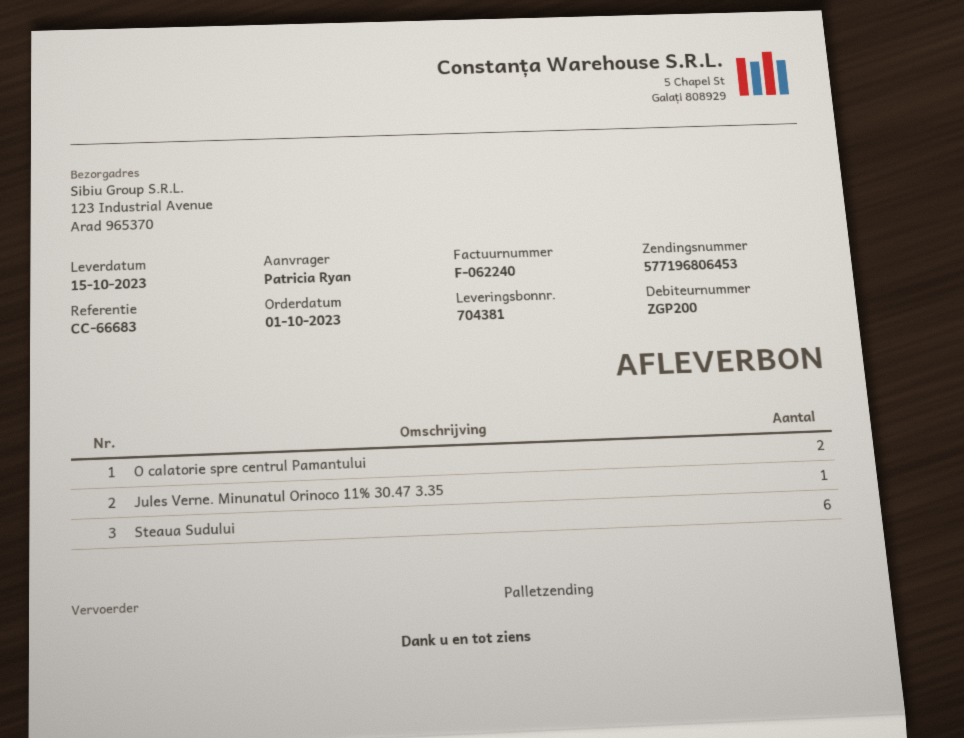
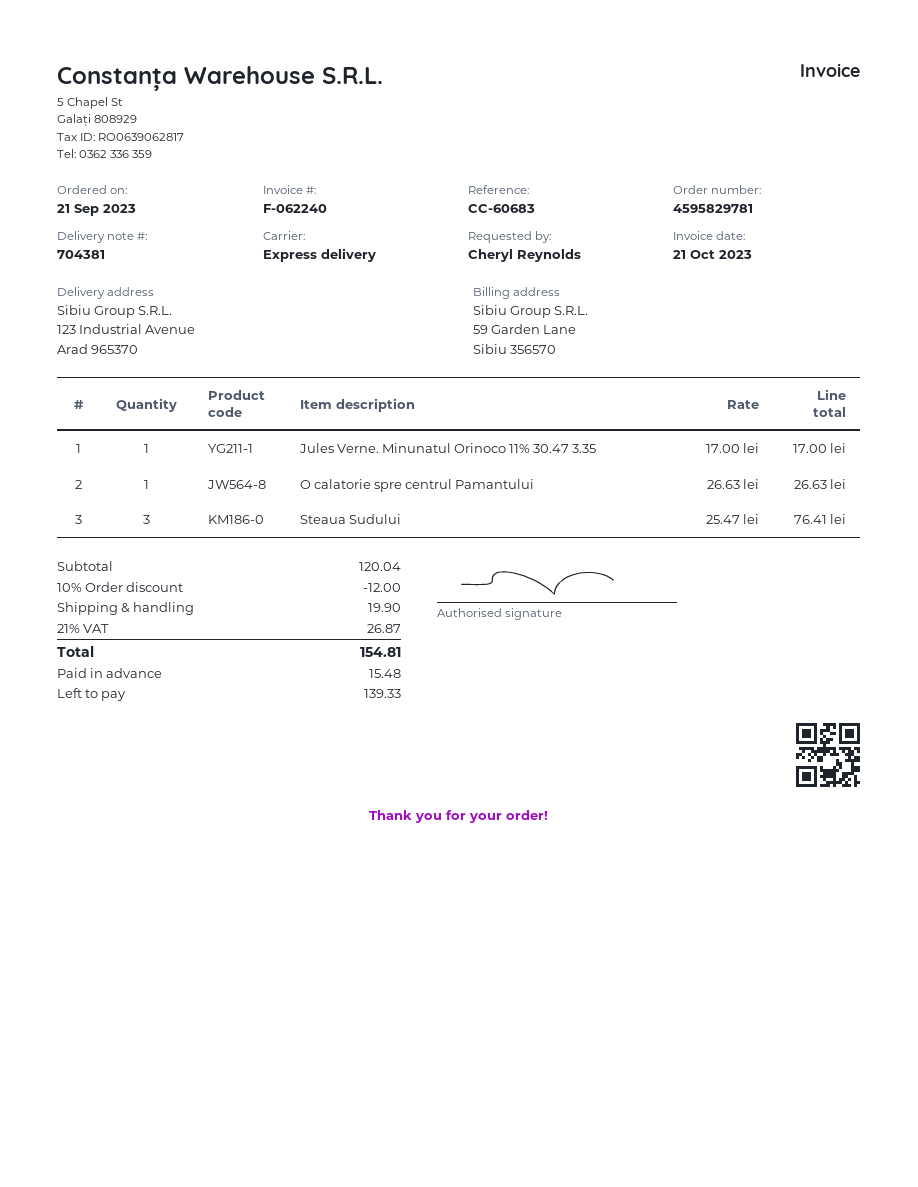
order date: 2023-10-01 -> 2023-09-21
reference: CC-66683 -> CC-60683
ordered by: Patricia Ryan -> Cheryl Reynolds
shipping method: pallet freight -> express
O calatorie spre centrul Pamantului: 2 -> 1
Steaua Sudului: 6 -> 3

